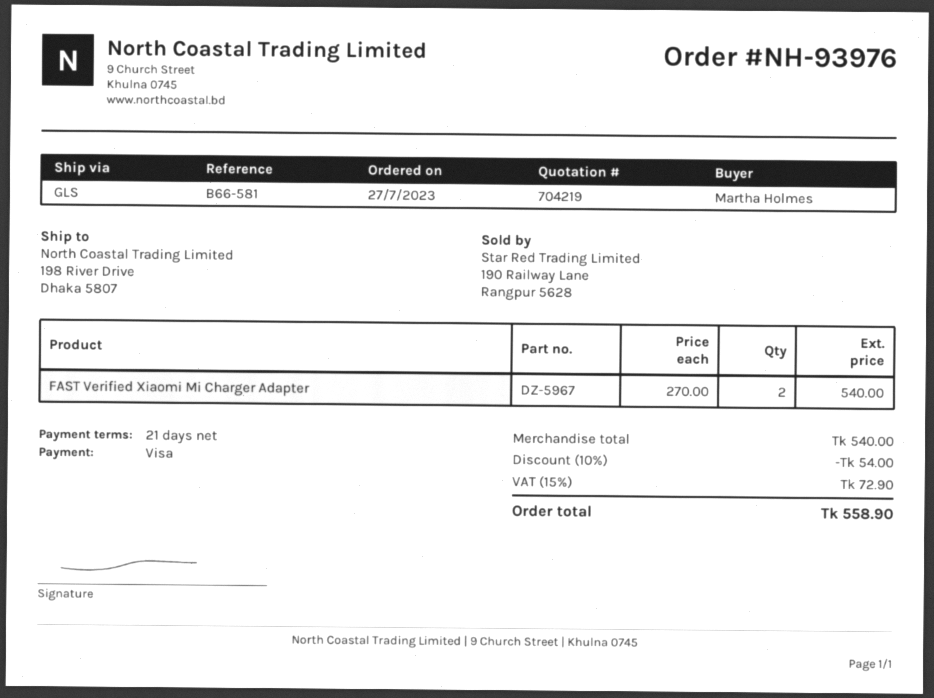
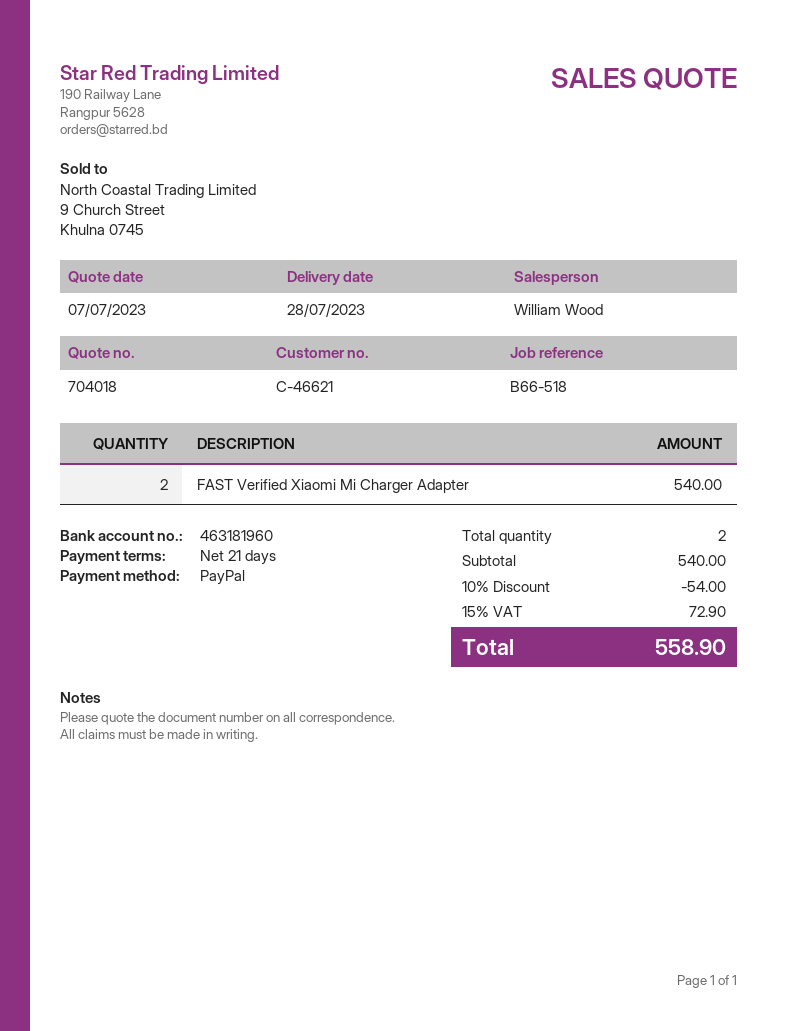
quote number: 704219 -> 704018
reference: B66-581 -> B66-518
payment method: Visa -> PayPal

